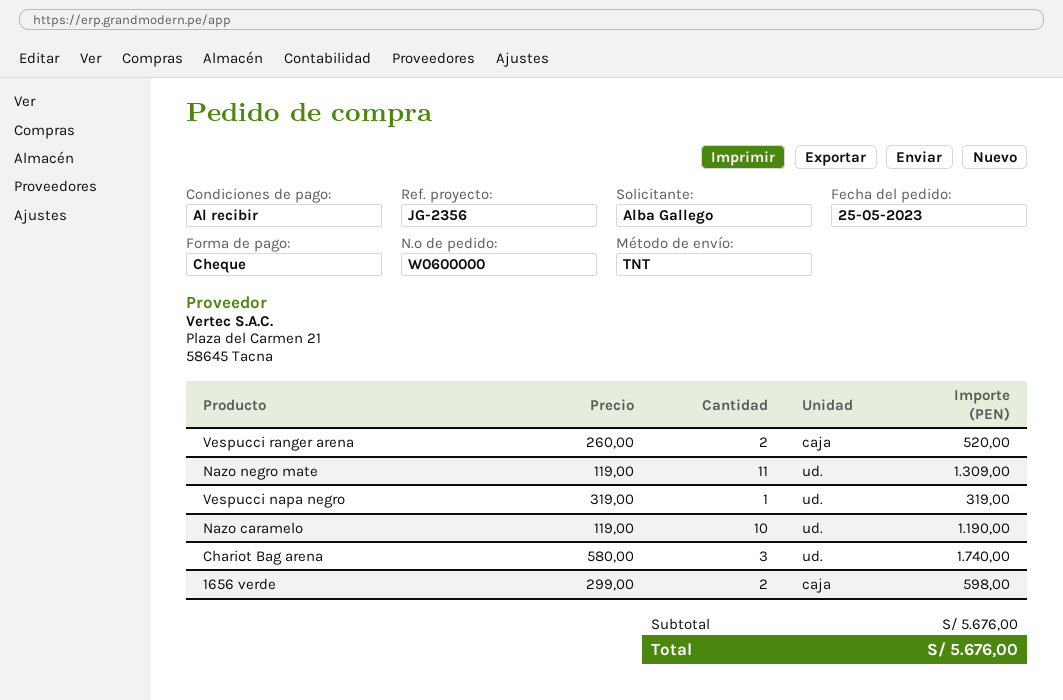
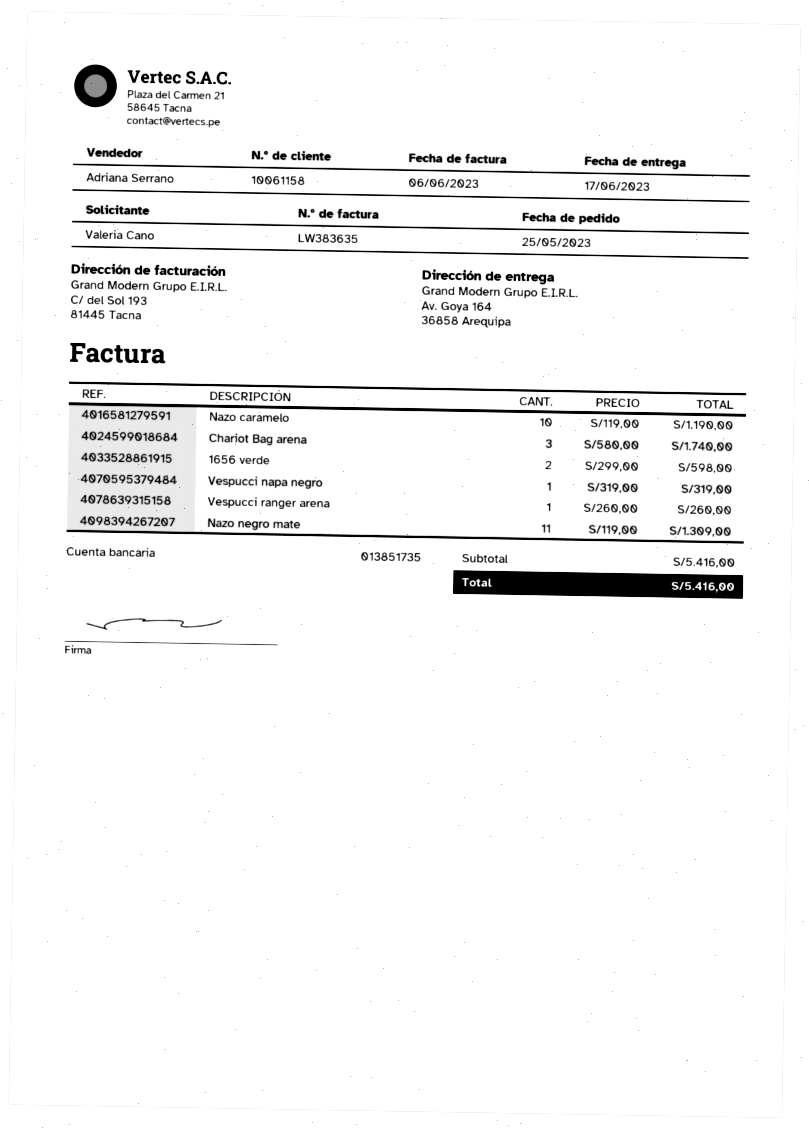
ordered by: Alba Gallego -> Valeria Cano
Vespucci ranger arena: 2 x 260.00 = 520.00 -> 1 x 260.00 = 260.00
subtotal: 5676.00 -> 5416.00
total: 5676.00 -> 5416.00

